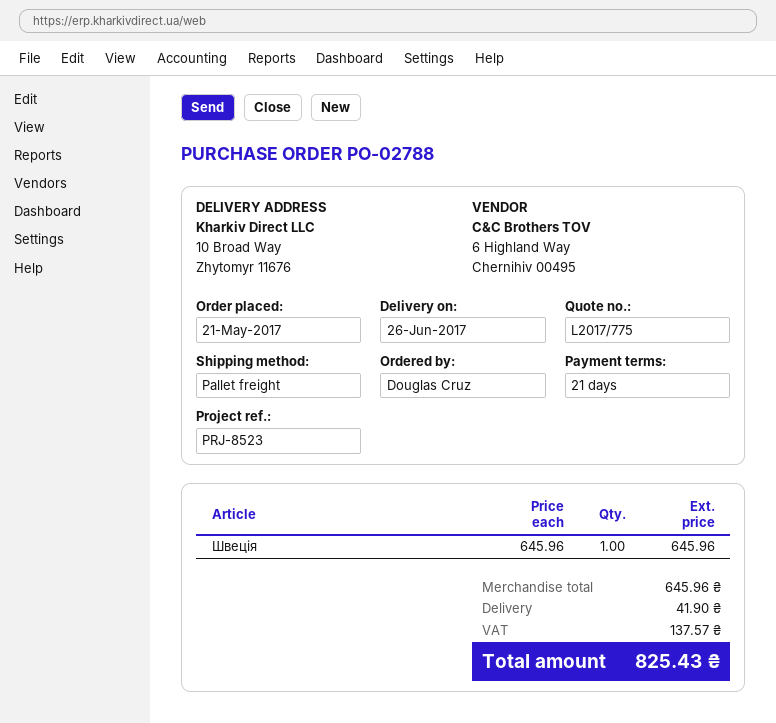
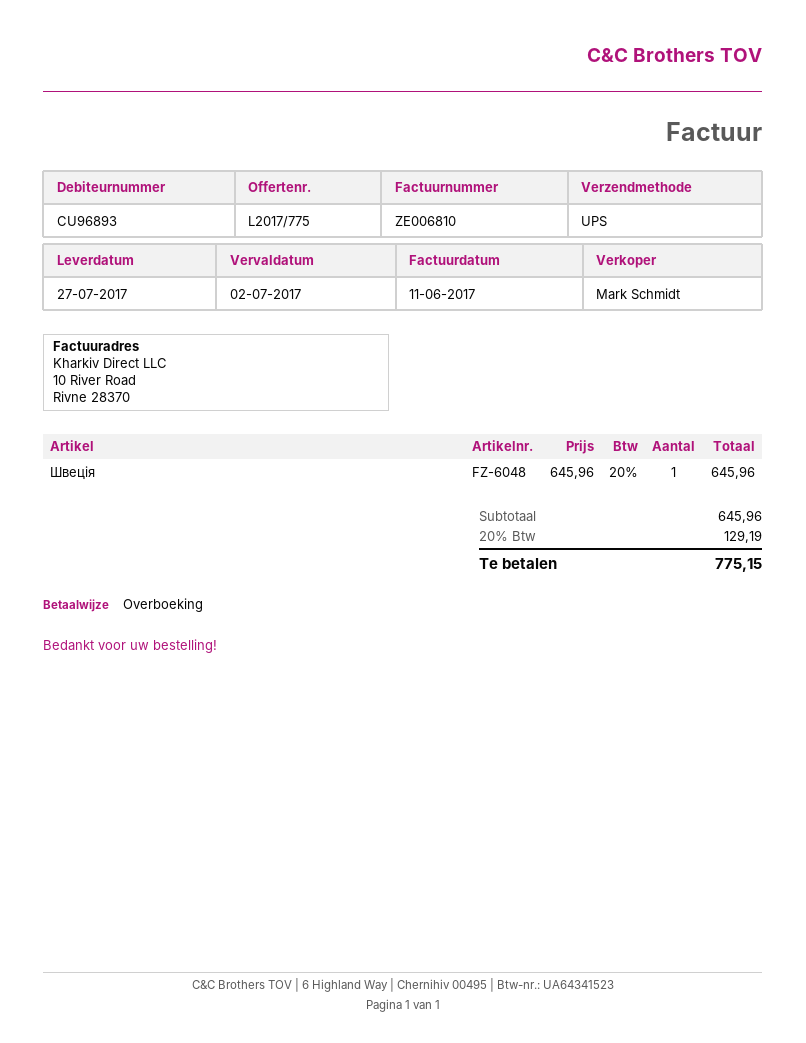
delivery date: 2017-06-26 -> 2017-07-27
shipping method: pallet freight -> UPS
shipping: 41.90 -> none
tax: 137.57 -> 129.19
total: 825.43 -> 775.15

